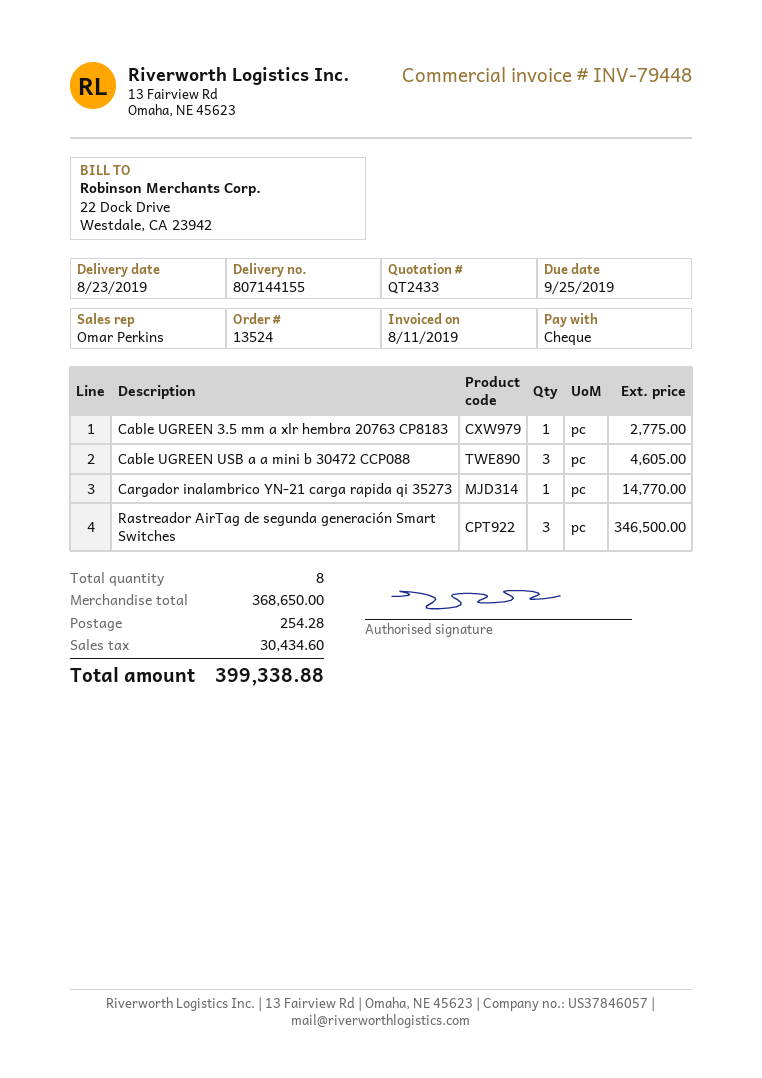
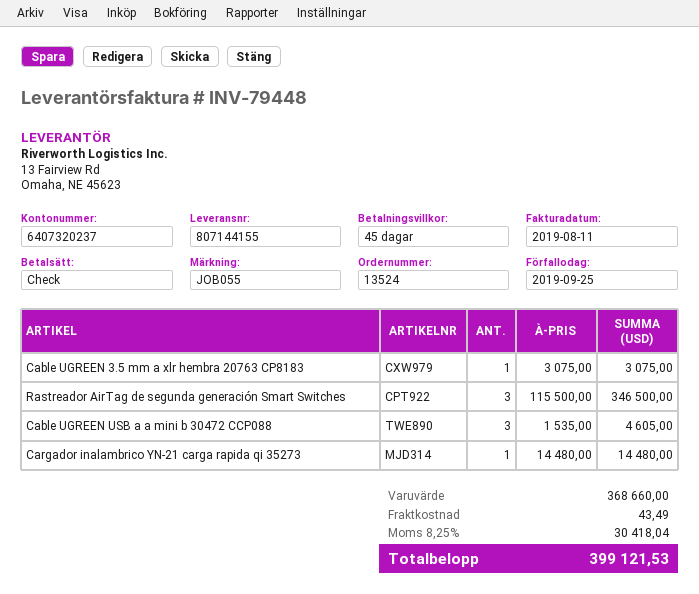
Cable UGREEN 3.5 mm a xlr hembra 20763 CP8183: 1 for 2775.00 -> 1 for 3075.00
Cargador inalambrico YN-21 carga rapida qi 35273: 1 for 14770.00 -> 1 for 14480.00
subtotal: 368650.00 -> 368660.00
shipping: 254.28 -> 43.49
tax: 30434.60 -> 30418.04
total: 399338.88 -> 399121.53

